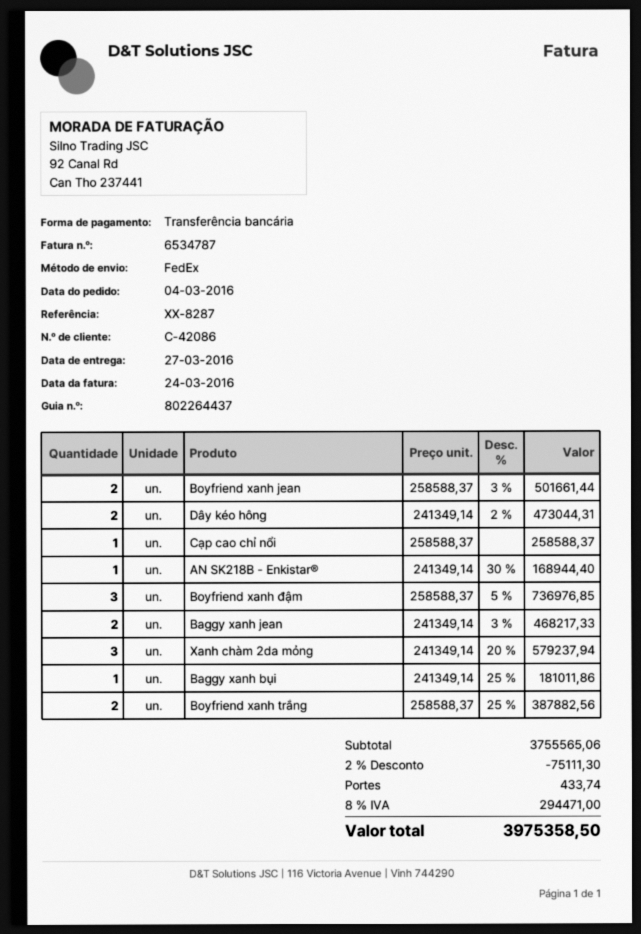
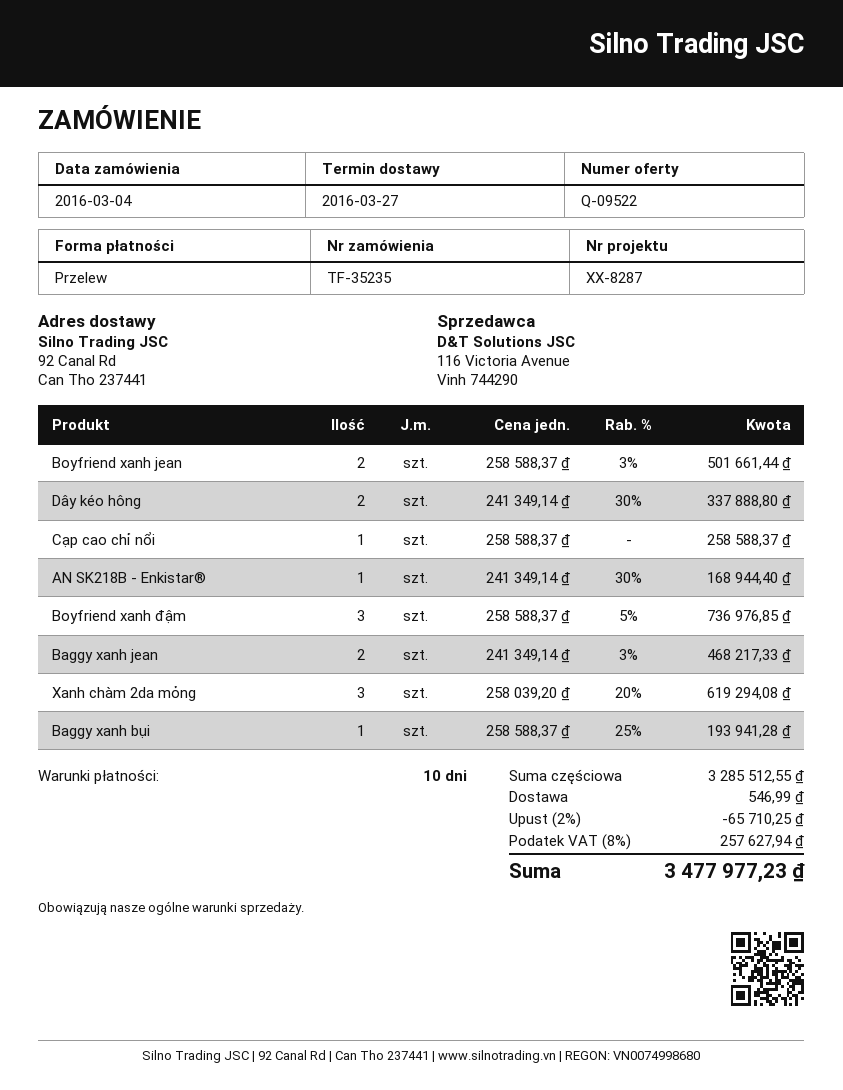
Dây kéo hông: 2 x 241349.14 - 2% = 473044.31 -> 2 x 241349.14 - 30% = 337888.80
Xanh chàm 2da mỏng: 3 x 241349.14 - 20% = 579237.94 -> 3 x 258039.20 - 20% = 619294.08
Baggy xanh bụi: 1 x 241349.14 - 25% = 181011.86 -> 1 x 258588.37 - 25% = 193941.28
Boyfriend xanh trắng: 2 x 258588.37 - 25% = 387882.56 -> none
subtotal: 3755565.06 -> 3285512.55
discount: 2% = 75111.30 -> 2% = 65710.25
shipping: 433.74 -> 546.99
tax: 8% = 294471.00 -> 8% = 257627.94
total: 3975358.50 -> 3477977.23

